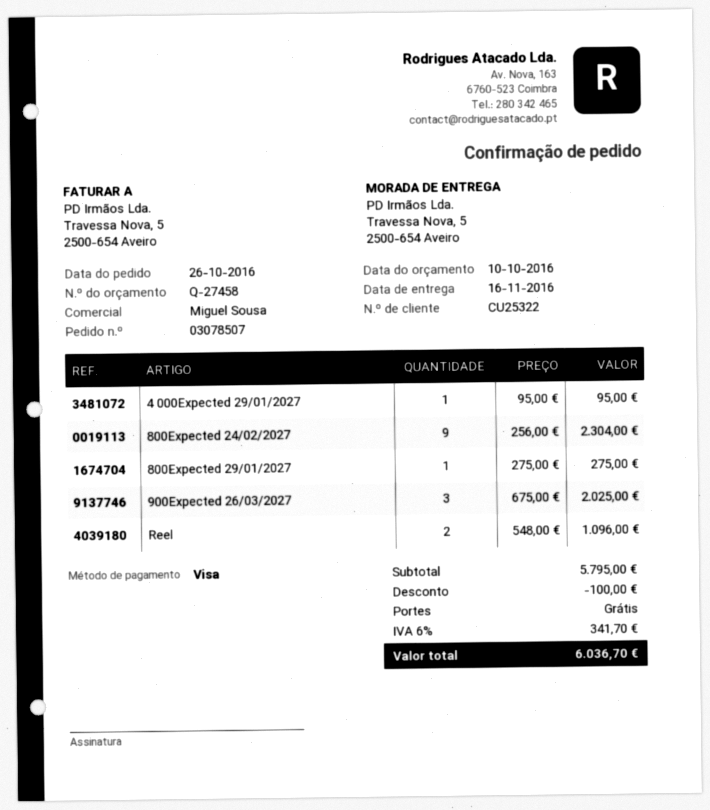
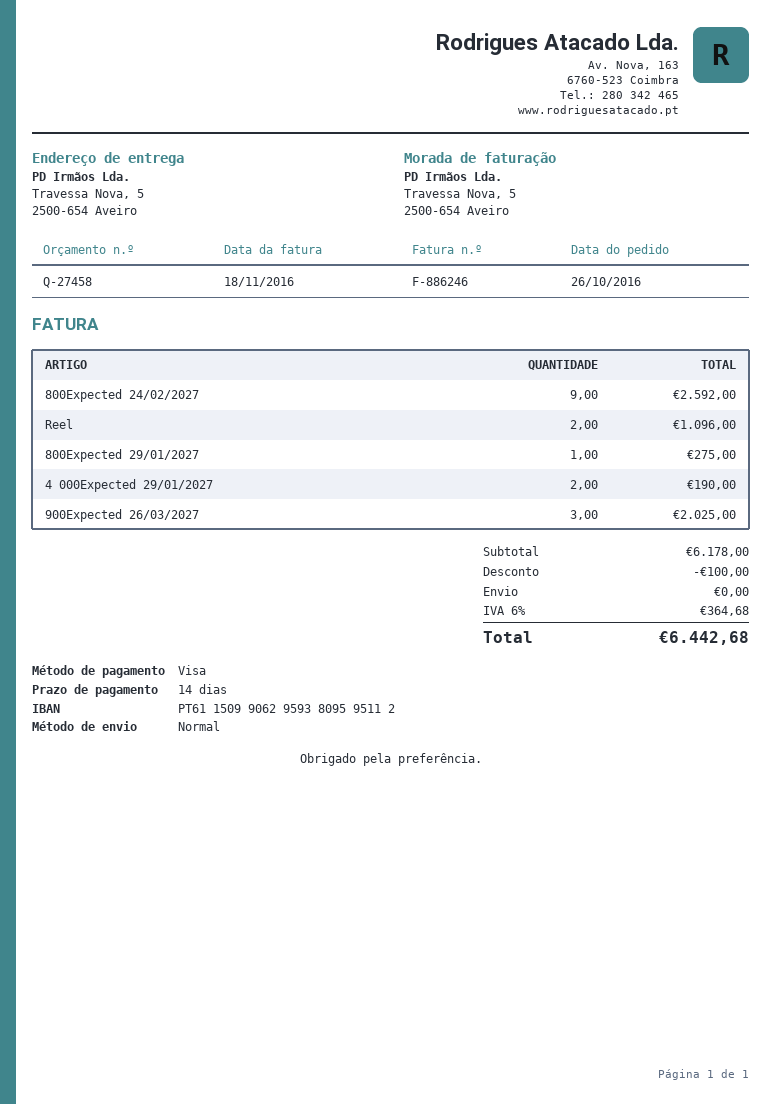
4 000Expected 29/01/2027: 1 for 95.00 -> 2 for 190.00
800Expected 24/02/2027: 9 for 2304.00 -> 9 for 2592.00
subtotal: 5795.00 -> 6178.00
tax: 6% = 341.70 -> 6% = 364.68
total: 6036.70 -> 6442.68

